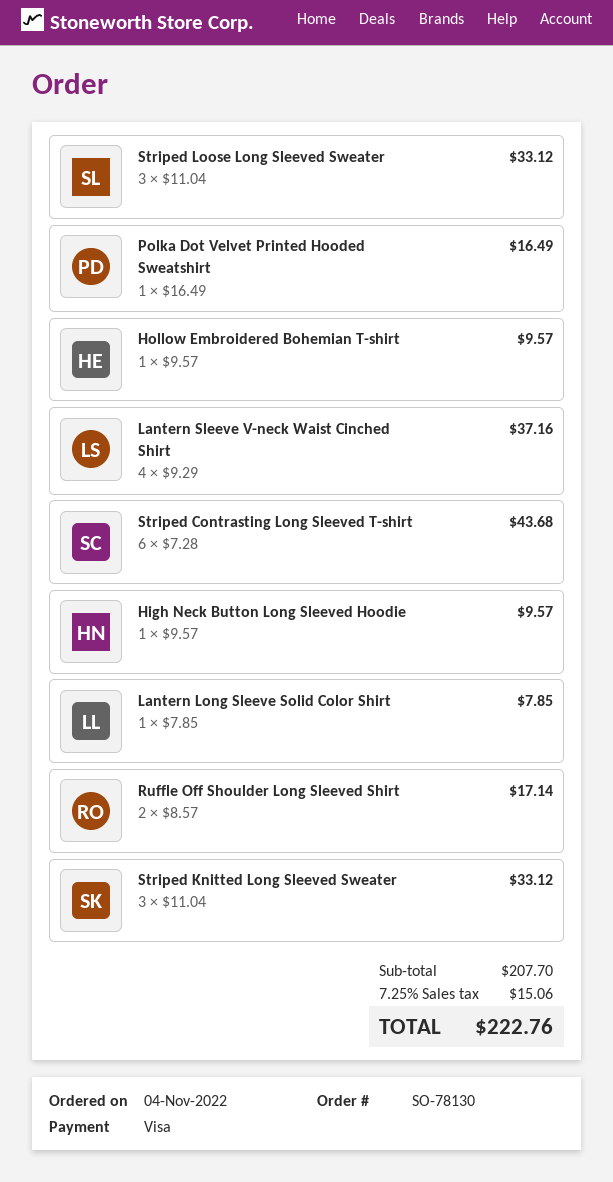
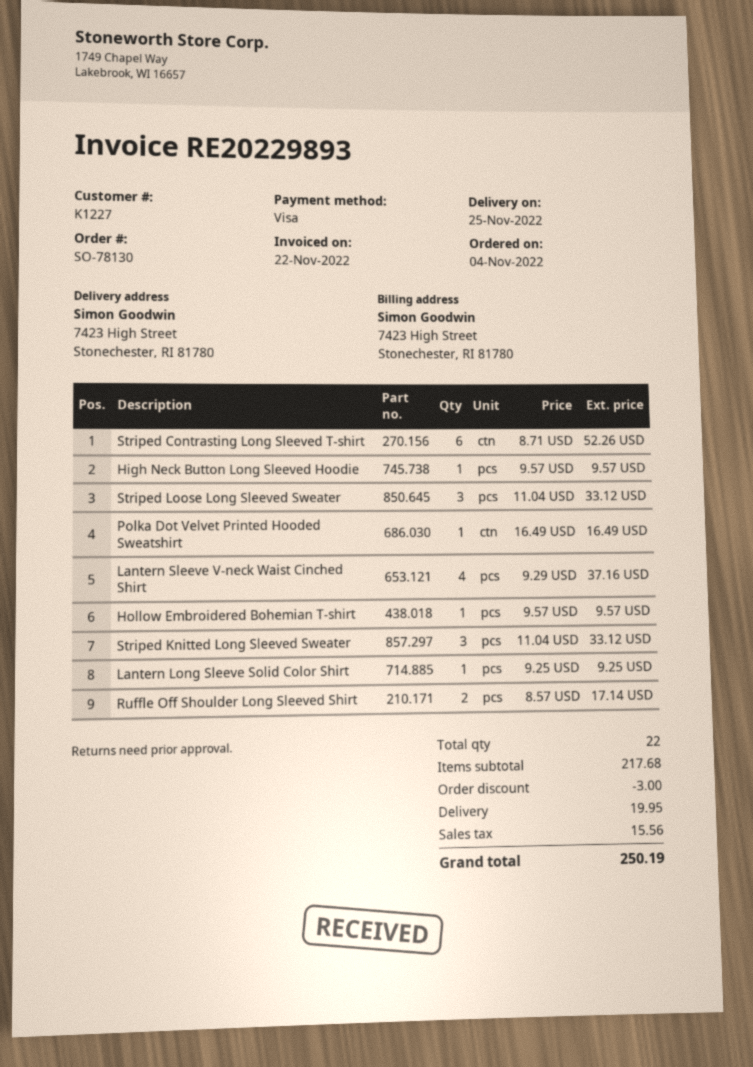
Striped Contrasting Long Sleeved T-shirt: 6 x 7.28 = 43.68 -> 6 x 8.71 = 52.26
Lantern Long Sleeve Solid Color Shirt: 1 x 7.85 = 7.85 -> 1 x 9.25 = 9.25
subtotal: 207.70 -> 217.68
discount: none -> 3.00
shipping: none -> 19.95
tax: 15.06 -> 15.56
total: 222.76 -> 250.19

